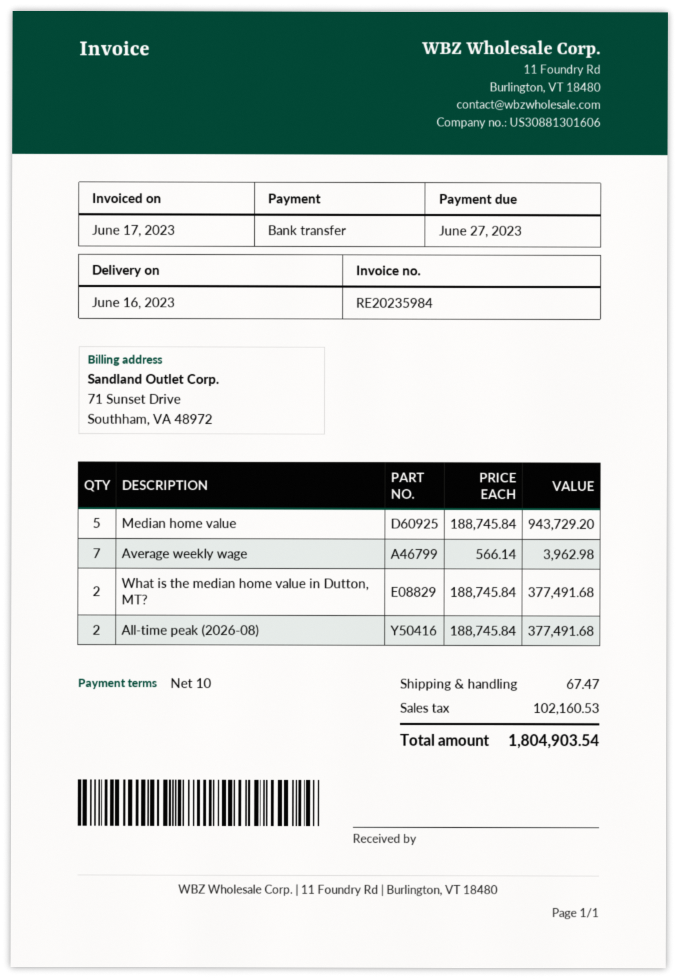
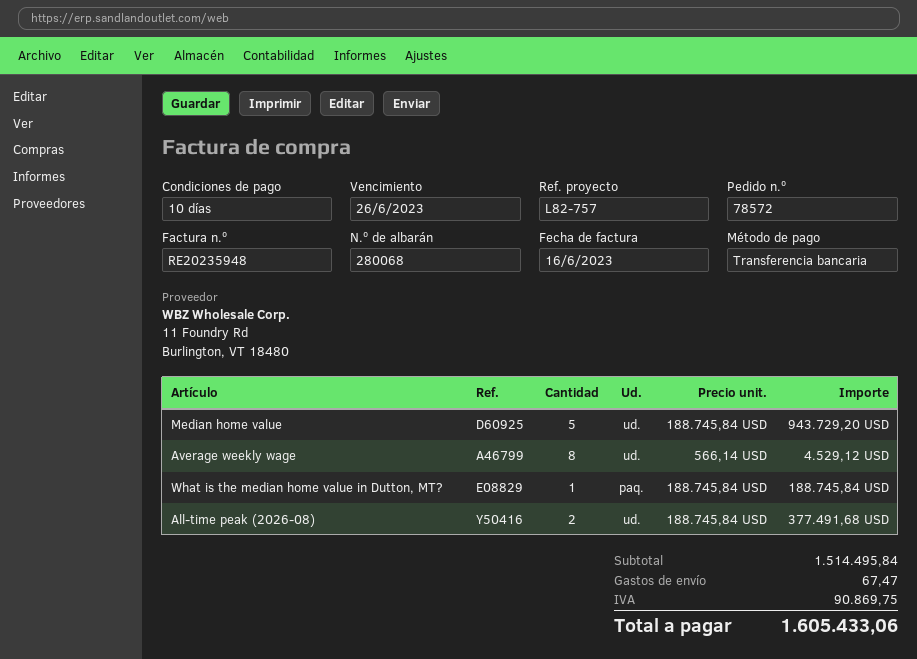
invoice number: RE20235984 -> RE20235948
invoice date: 2023-06-17 -> 2023-06-16
due date: 2023-06-27 -> 2023-06-26
Average weekly wage: 7 x 566.14 = 3962.98 -> 8 x 566.14 = 4529.12
What is the median home value in Dutton, MT?: 2 x 188745.84 = 377491.68 -> 1 x 188745.84 = 188745.84
tax: 102160.53 -> 90869.75
total: 1804903.54 -> 1605433.06

